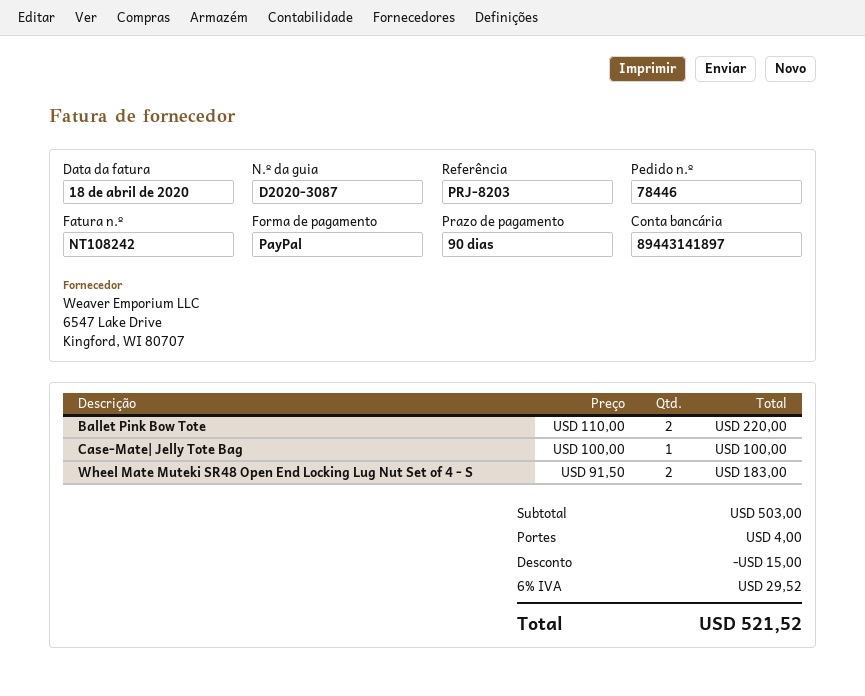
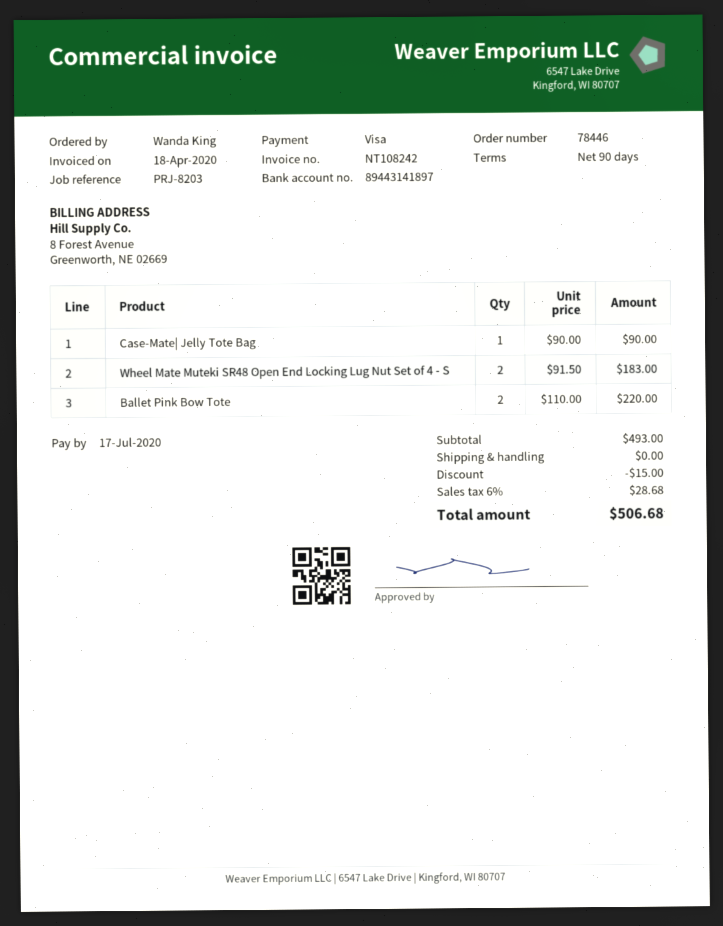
payment method: PayPal -> Visa
Case-Mate| Jelly Tote Bag: 1 x 100.00 = 100.00 -> 1 x 90.00 = 90.00
subtotal: 503.00 -> 493.00
shipping: 4.00 -> 0.00
tax: 6% = 29.52 -> 6% = 28.68
total: 521.52 -> 506.68

